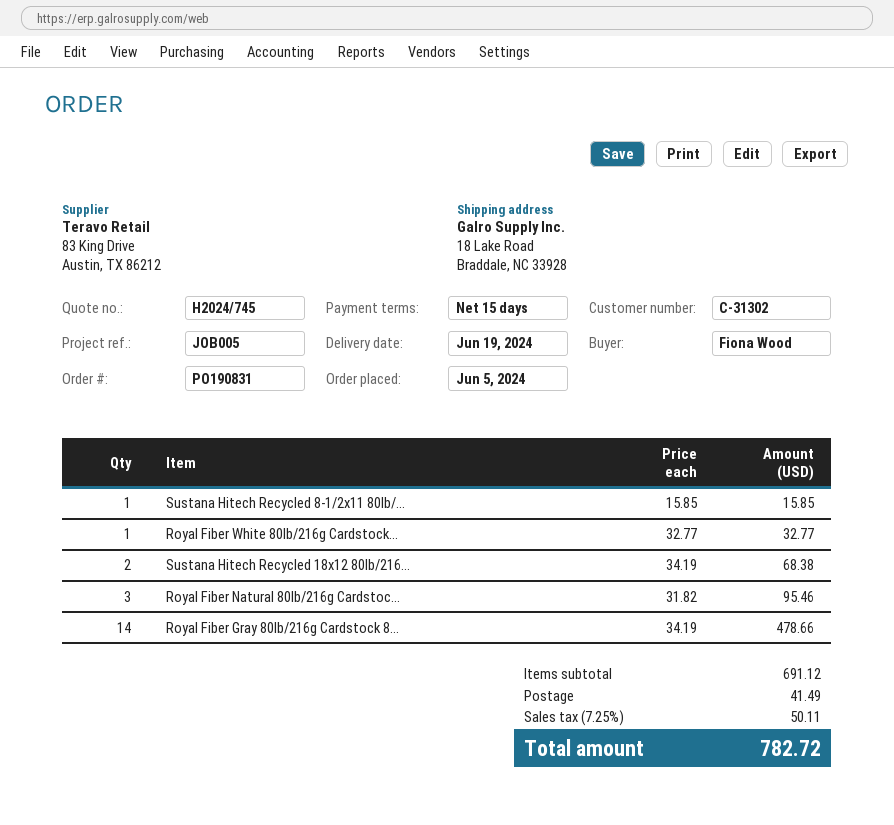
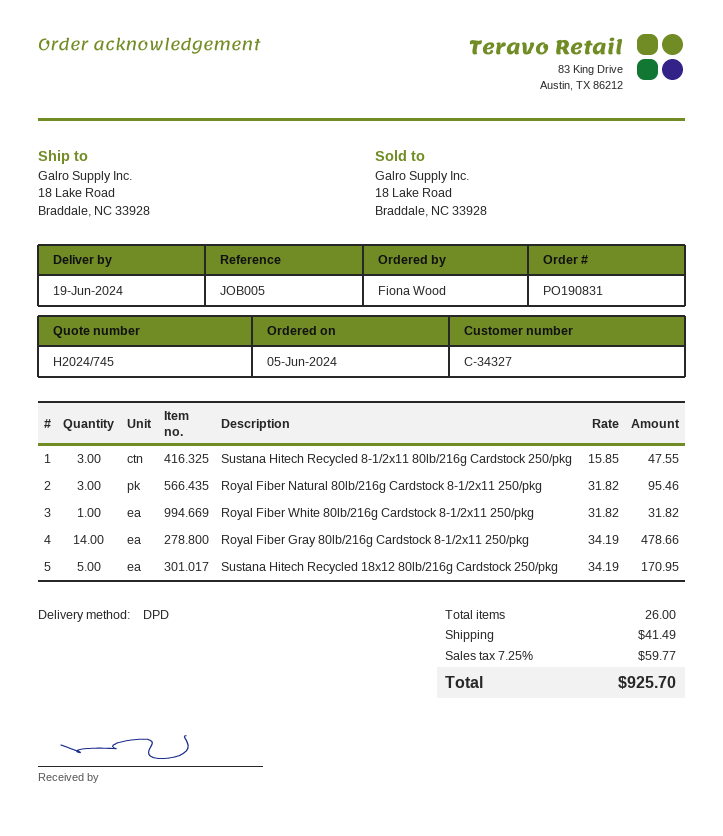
customer number: C-31302 -> C-34327
Sustana Hitech Recycled 8-1/2x11 80lb/...: 1 x 15.85 = 15.85 -> 3 x 15.85 = 47.55
Royal Fiber White 80lb/216g Cardstock...: 1 x 32.77 = 32.77 -> 1 x 31.82 = 31.82
Sustana Hitech Recycled 18x12 80lb/216...: 2 x 34.19 = 68.38 -> 5 x 34.19 = 170.95
tax: 7.25% = 50.11 -> 7.25% = 59.77
total: 782.72 -> 925.70

